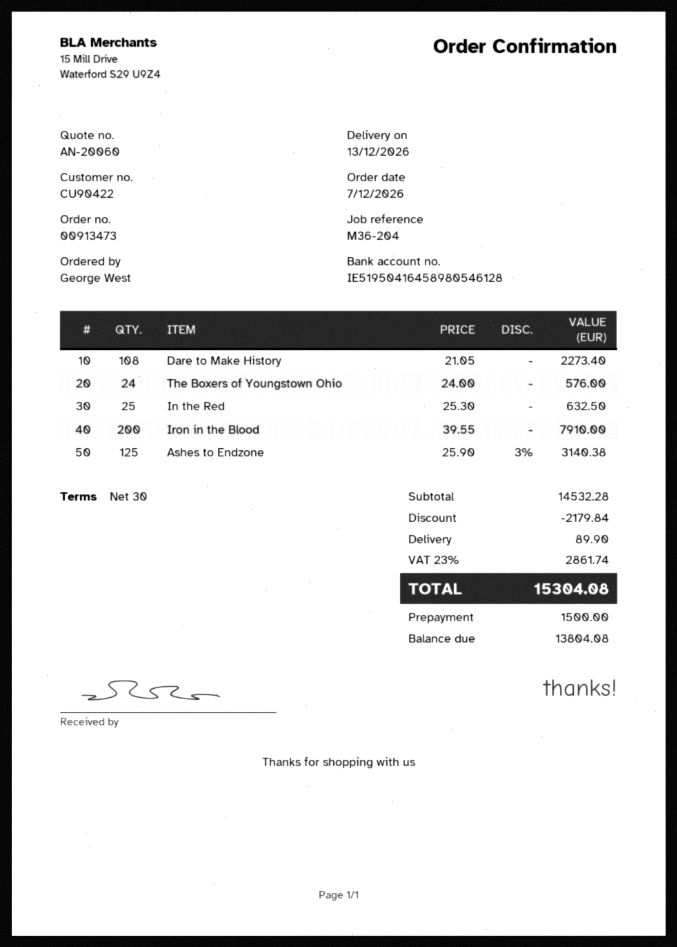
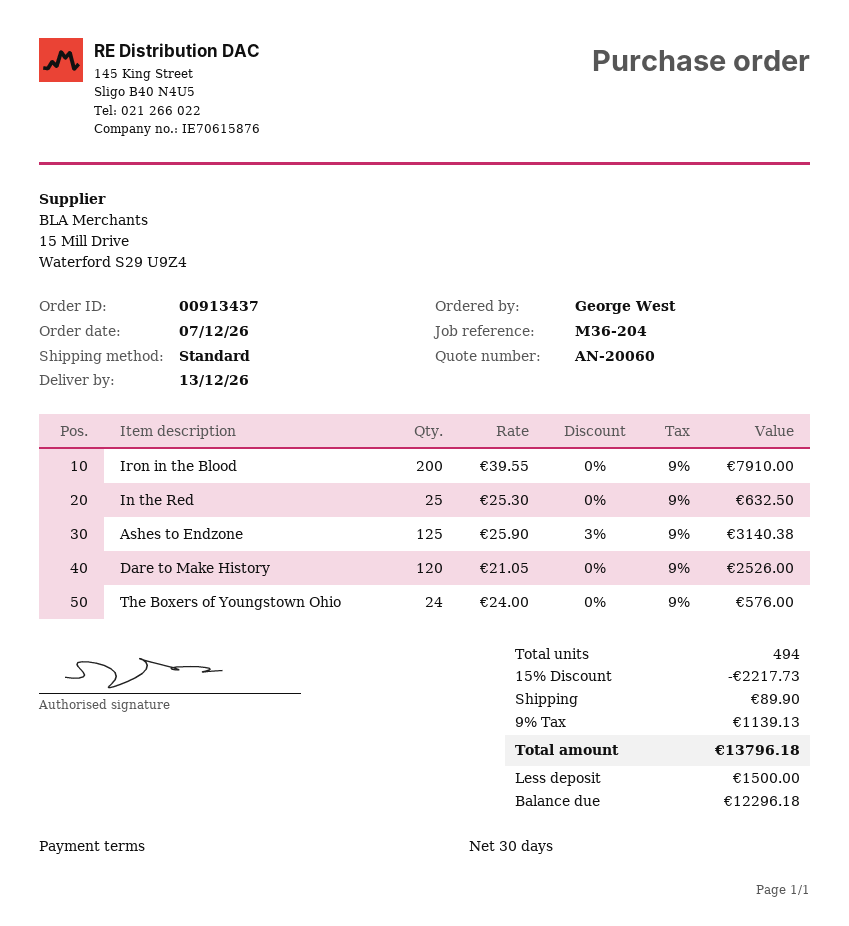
order number: 00913473 -> 00913437
Dare to Make History: 108 x 21.05 = 2273.40 -> 120 x 21.05 = 2526.00
discount: 2179.84 -> 2217.73
tax: 23% = 2861.74 -> 9% = 1139.13
total: 15304.08 -> 13796.18
balance: 13804.08 -> 12296.18

